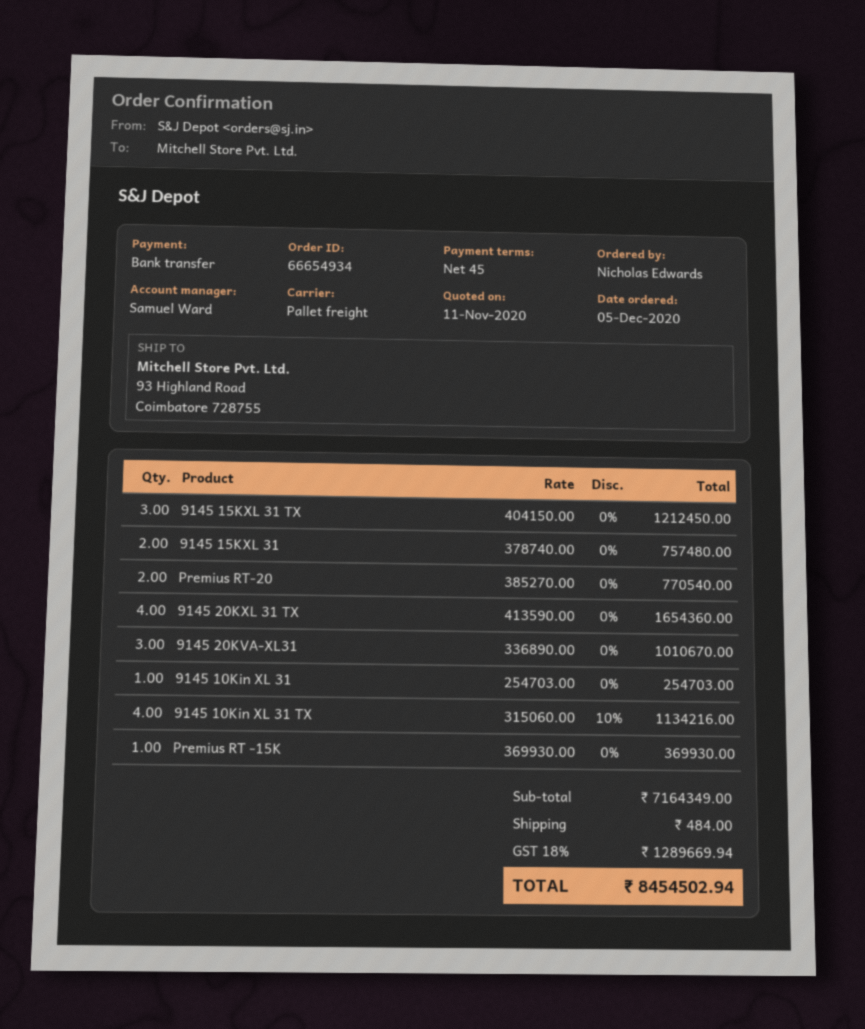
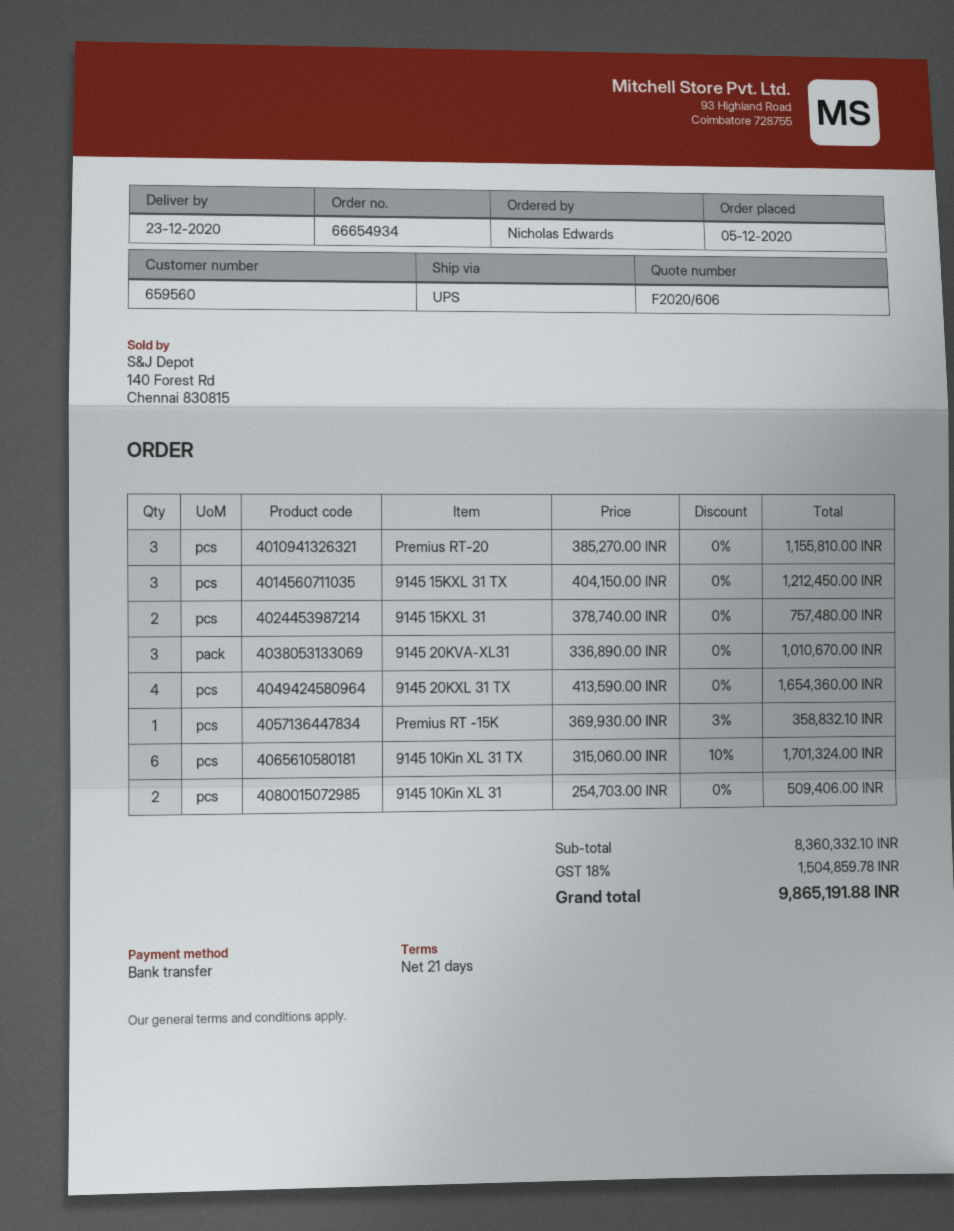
payment terms: 45 days -> 21 days
shipping method: pallet freight -> UPS
Premius RT-20: 2 x 385270.00 = 770540.00 -> 3 x 385270.00 = 1155810.00
9145 10Kin XL 31: 1 x 254703.00 = 254703.00 -> 2 x 254703.00 = 509406.00
9145 10Kin XL 31 TX: 4 x 315060.00 - 10% = 1134216.00 -> 6 x 315060.00 - 10% = 1701324.00
Premius RT -15K: 1 x 369930.00 = 369930.00 -> 1 x 369930.00 - 3% = 358832.10
subtotal: 7164349.00 -> 8360332.10
shipping: 484.00 -> none
tax: 18% = 1289669.94 -> 18% = 1504859.78
total: 8454502.94 -> 9865191.88

